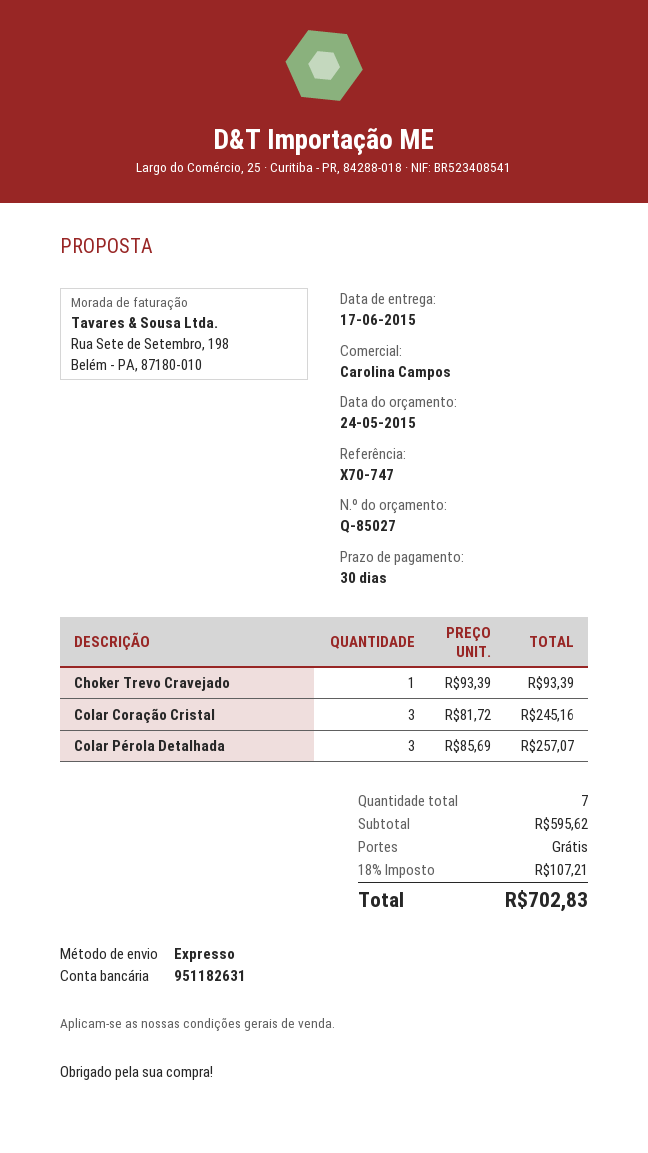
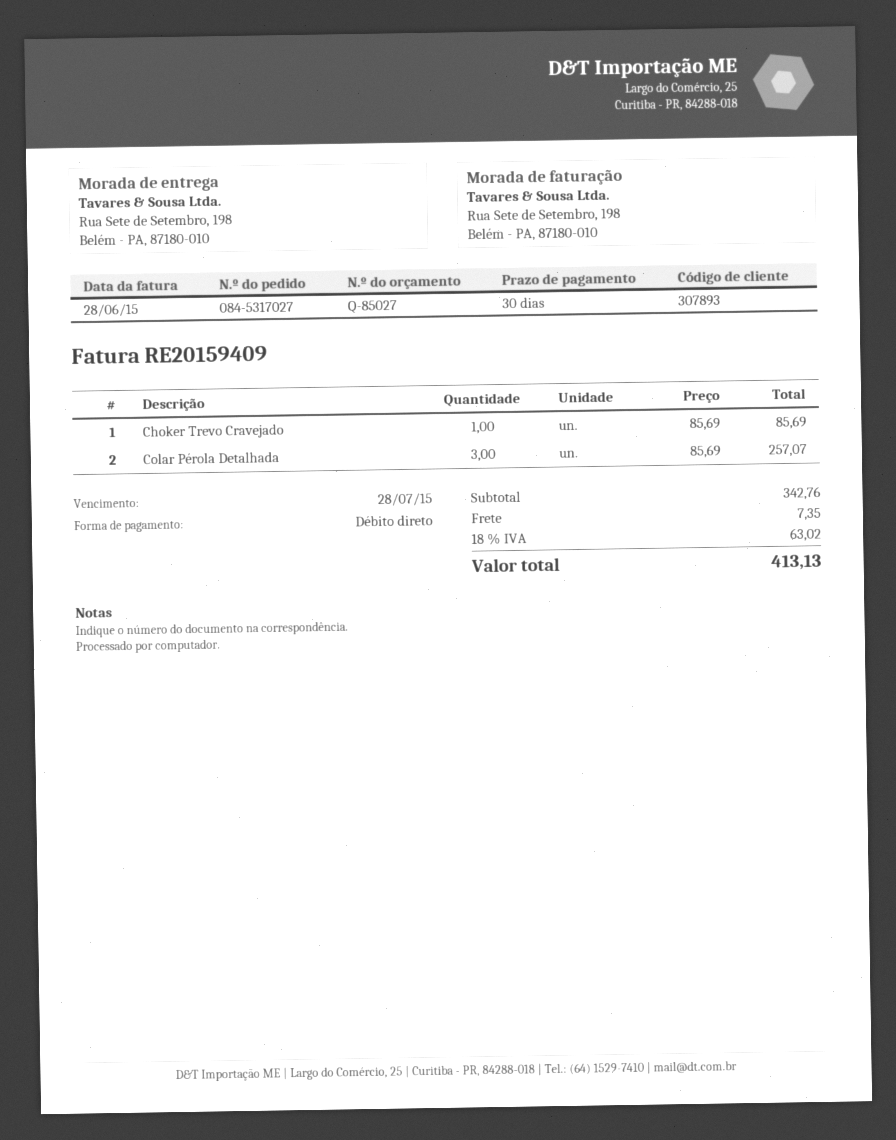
Choker Trevo Cravejado: 1 x 93.39 = 93.39 -> 1 x 85.69 = 85.69
Colar Coração Cristal: 3 x 81.72 = 245.16 -> none
subtotal: 595.62 -> 342.76
shipping: 0.00 -> 7.35
tax: 18% = 107.21 -> 18% = 63.02
total: 702.83 -> 413.13

